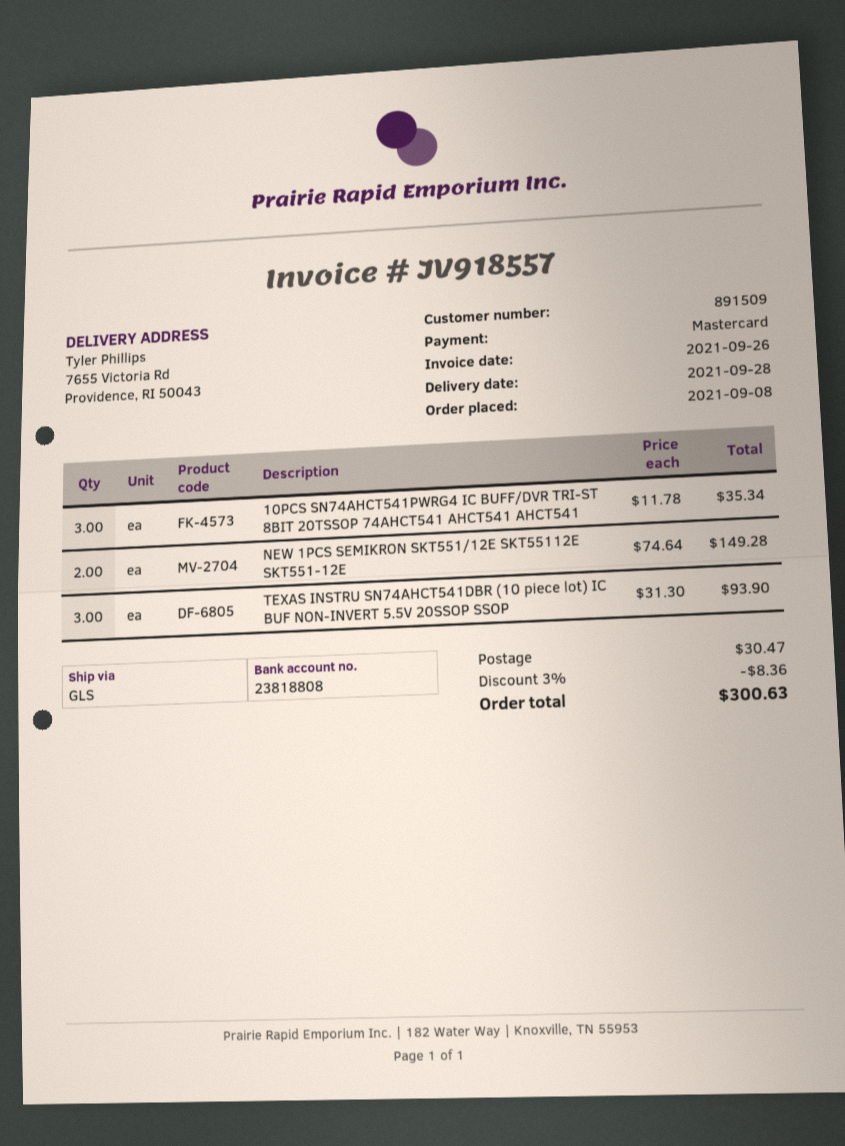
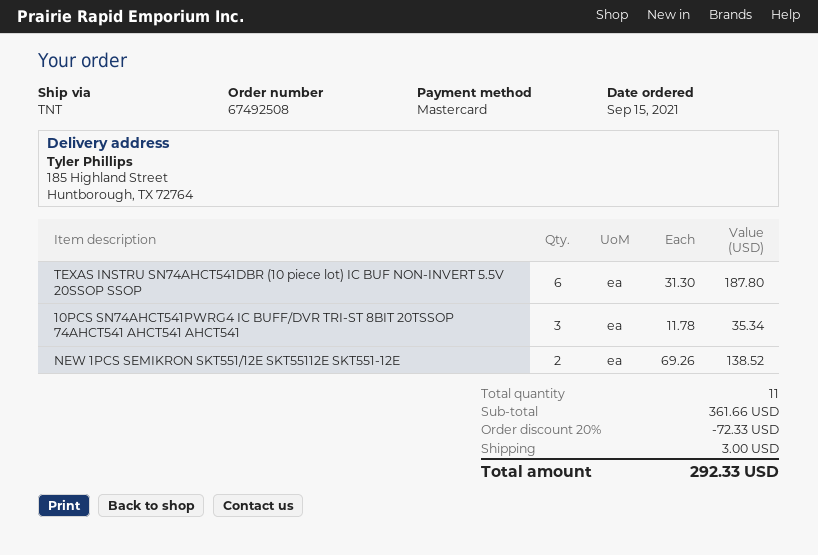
order date: 2021-09-08 -> 2021-09-15
shipping method: GLS -> TNT
ship to: 7655 Victoria Rd, Providence, RI 50043 -> 185 Highland Street, Huntborough, TX 72764
NEW 1PCS SEMIKRON SKT551/12E SKT55112E SKT551-12E: 2 x 74.64 = 149.28 -> 2 x 69.26 = 138.52
TEXAS INSTRU SN74AHCT541DBR (10 piece lot) IC BUF NON-INVERT 5.5V 20SSOP SSOP: 3 x 31.30 = 93.90 -> 6 x 31.30 = 187.80
discount: 3% = 8.36 -> 20% = 72.33
shipping: 30.47 -> 3.00
total: 300.63 -> 292.33

